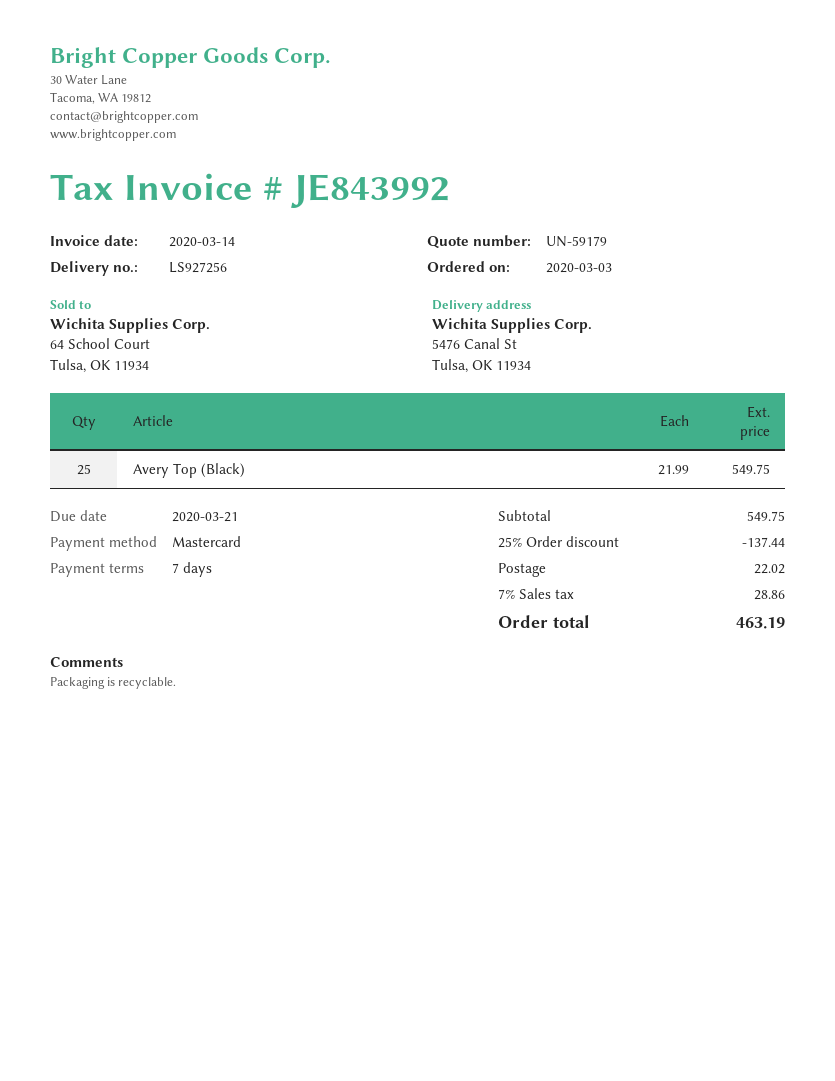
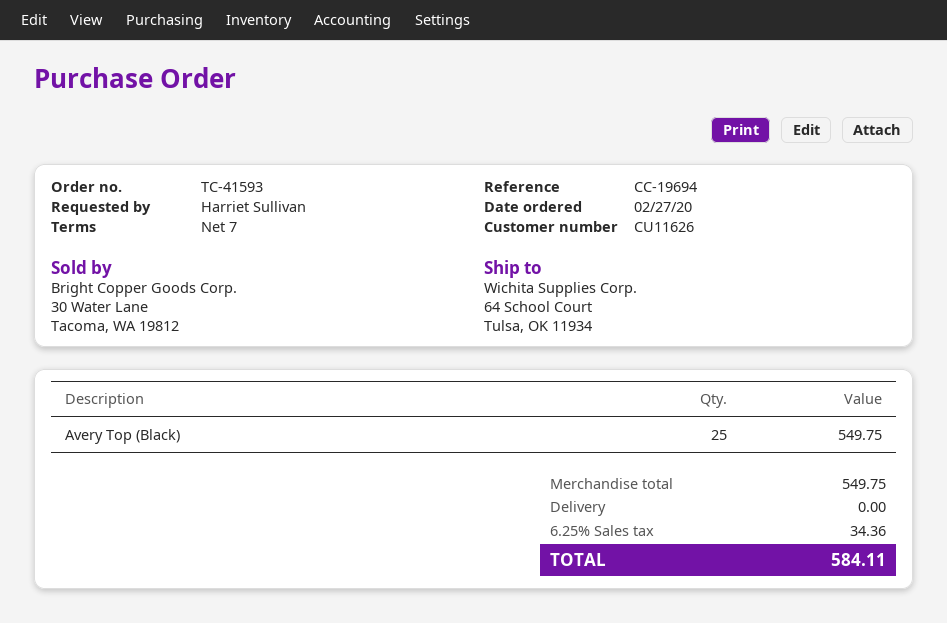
order date: 2020-03-03 -> 2020-02-27
ship to: 5476 Canal St, Tulsa, OK 11934 -> 64 School Court, Tulsa, OK 11934
discount: 25% = 137.44 -> none
shipping: 22.02 -> 0.00
tax: 7% = 28.86 -> 6.25% = 34.36
total: 463.19 -> 584.11

